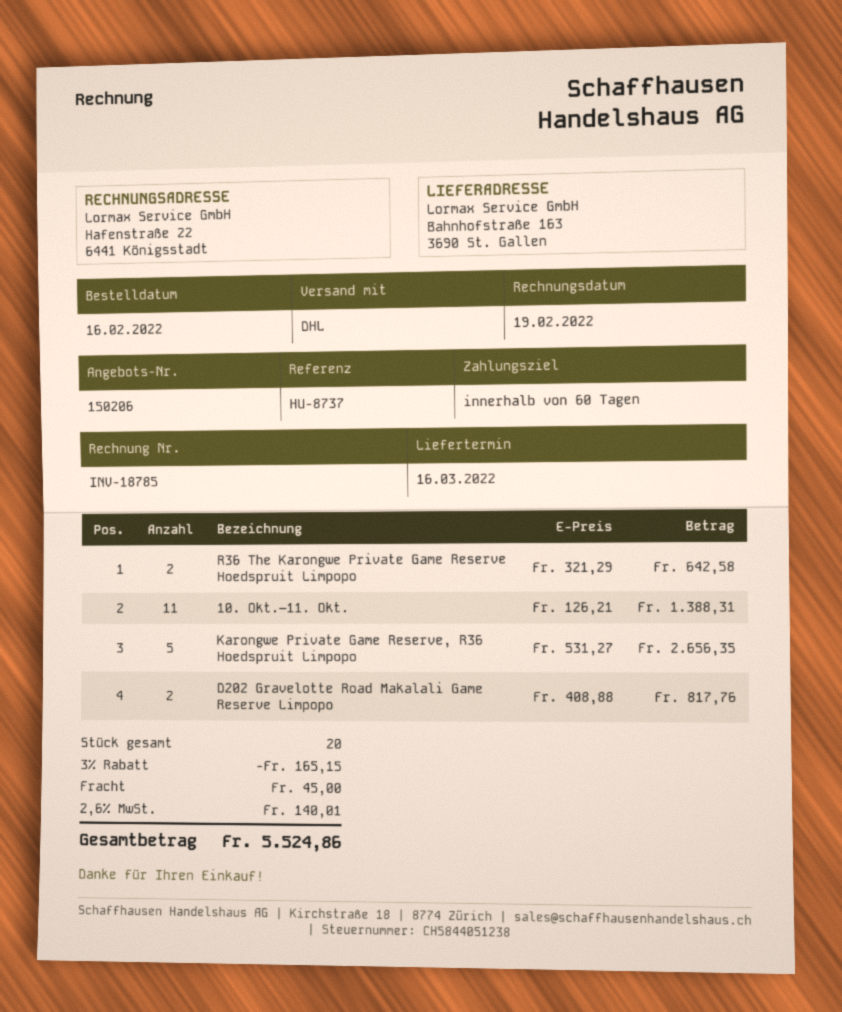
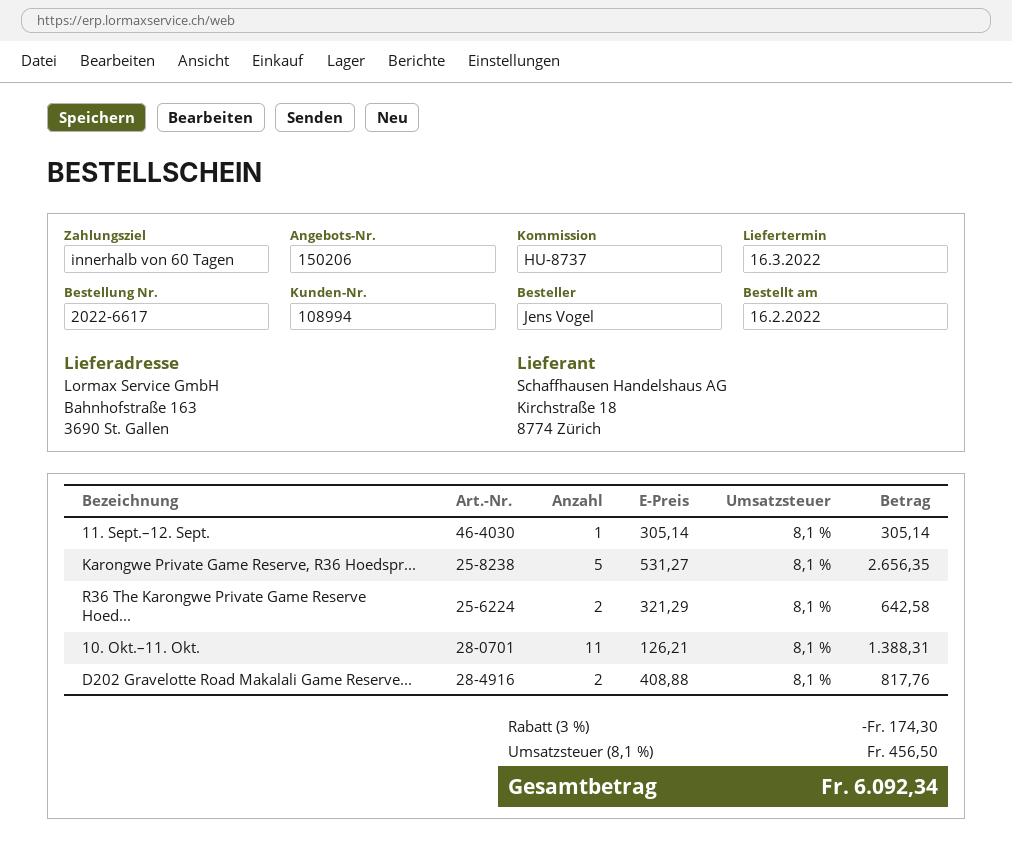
11. Sept.–12. Sept.: none -> 1 x 305.14 = 305.14
discount: 3% = 165.15 -> 3% = 174.30
shipping: 45.00 -> none
tax: 2.6% = 140.01 -> 8.1% = 456.50
total: 5524.86 -> 6092.34

